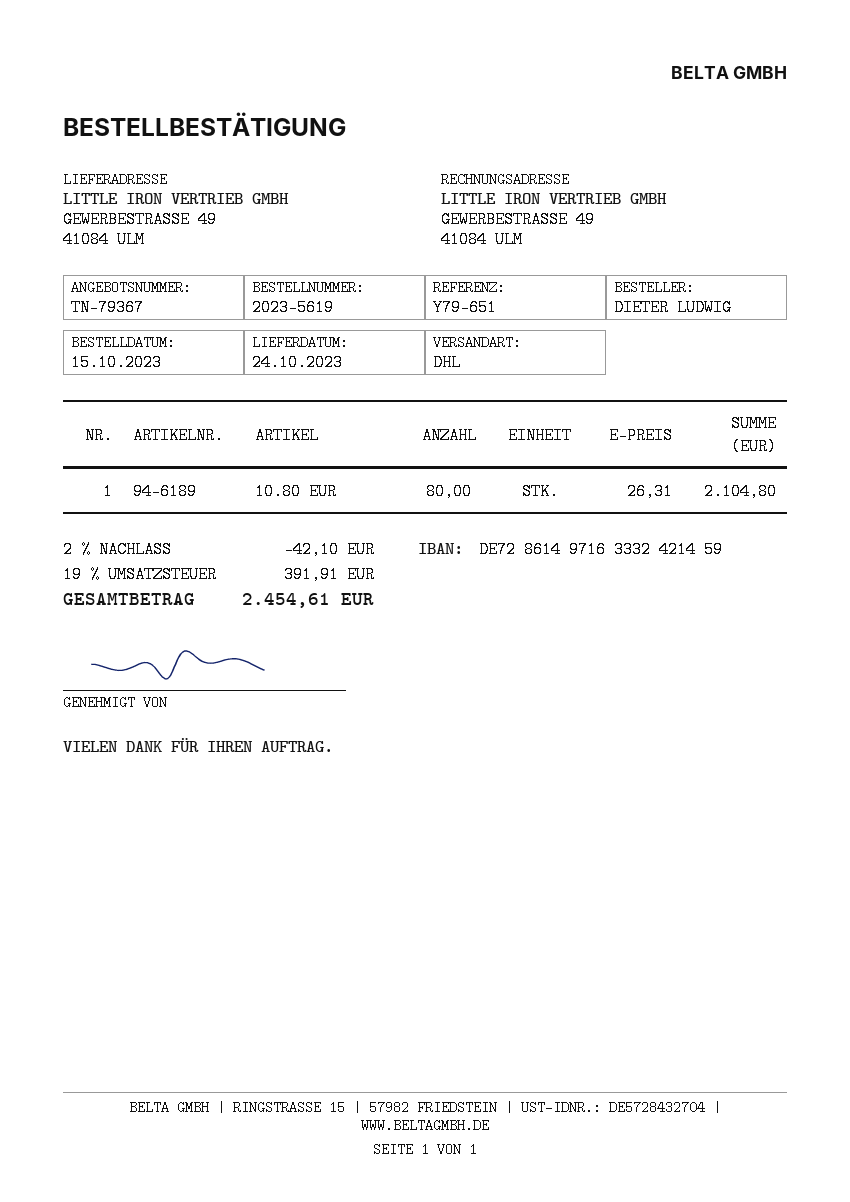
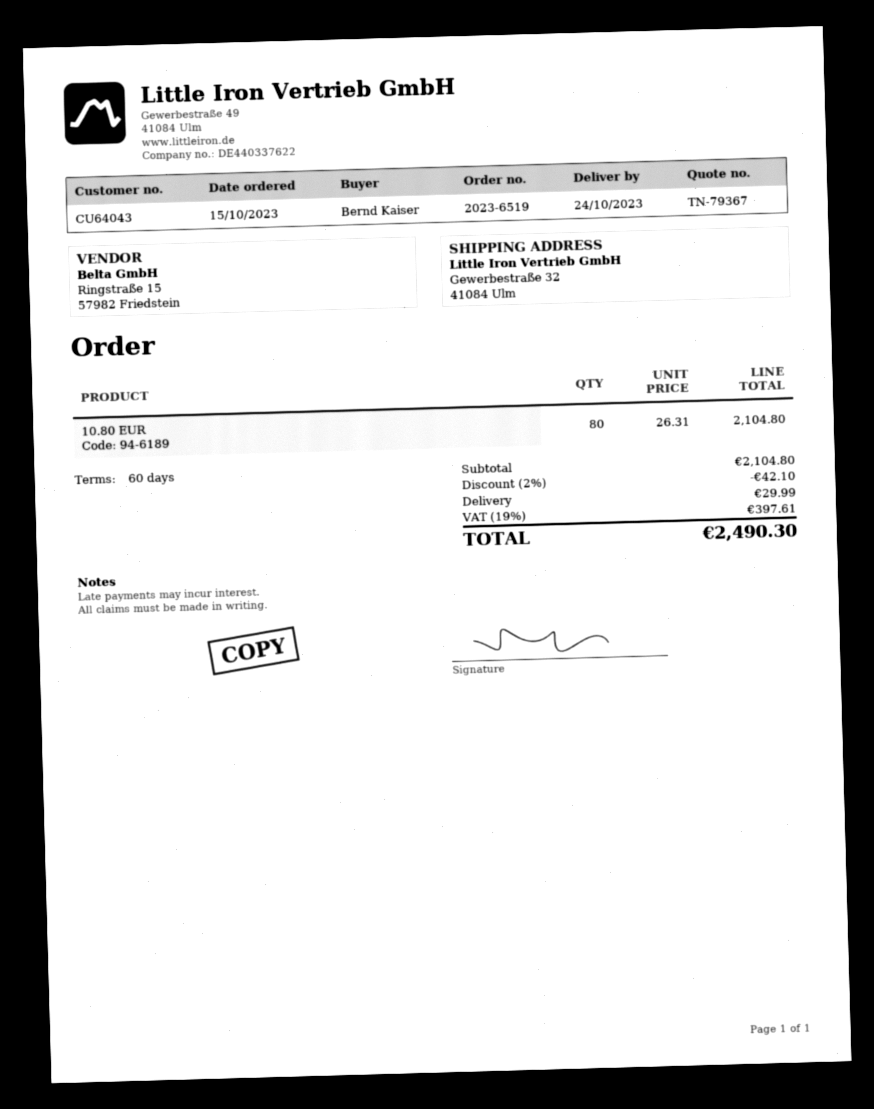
order number: 2023-5619 -> 2023-6519
ordered by: DIETER LUDWIG -> Bernd Kaiser
ship to: GEWERBESTRASSE 49, 41084 ULM -> Gewerbestraße 32, 41084 Ulm
shipping: none -> 29.99
tax: 19% = 391.91 -> 19% = 397.61
total: 2454.61 -> 2490.30

